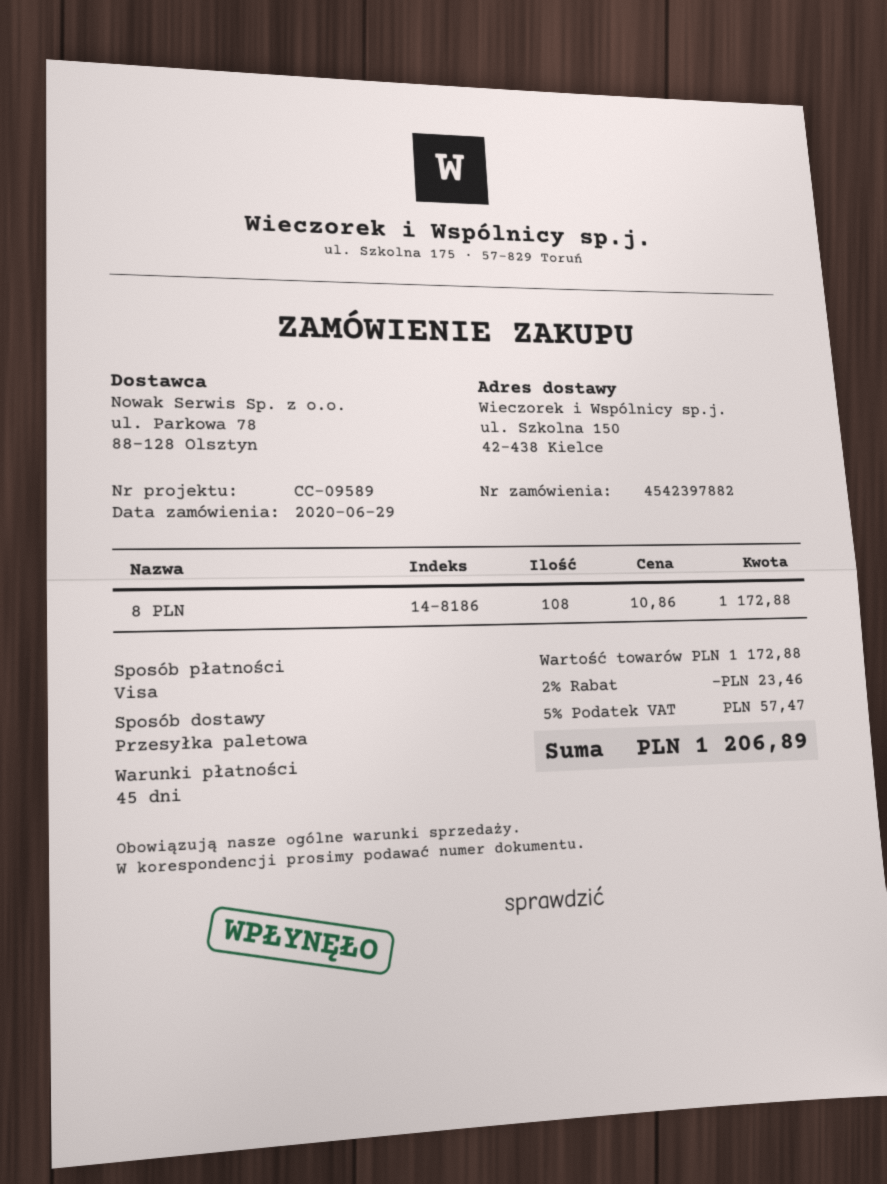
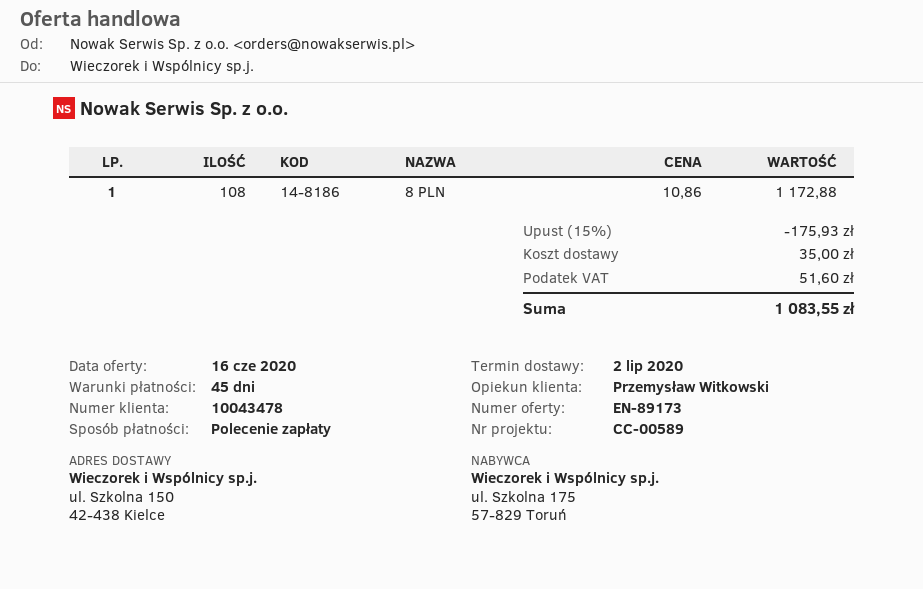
reference: CC-09589 -> CC-00589
payment method: Visa -> direct debit
discount: 2% = 23.46 -> 15% = 175.93
shipping: none -> 35.00
tax: 57.47 -> 51.60
total: 1206.89 -> 1083.55

